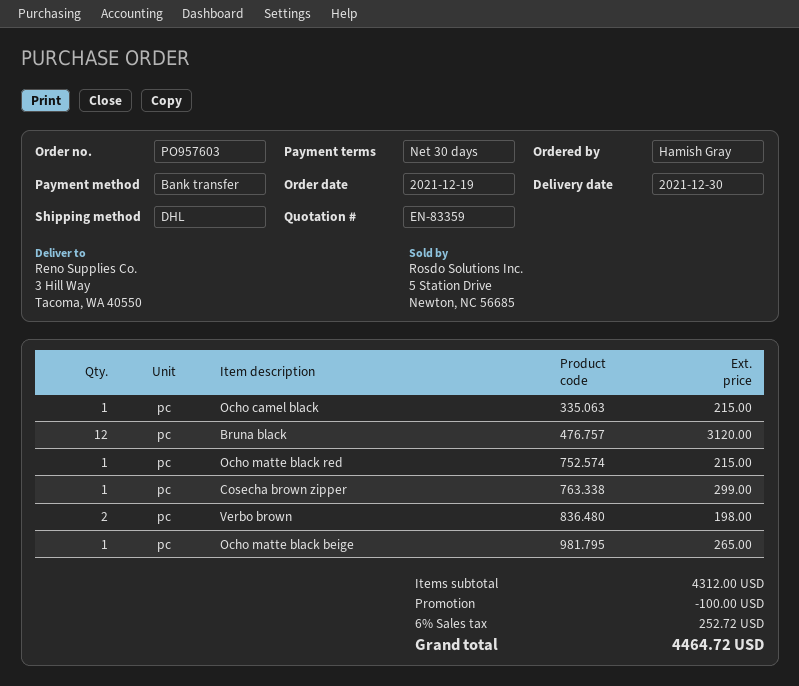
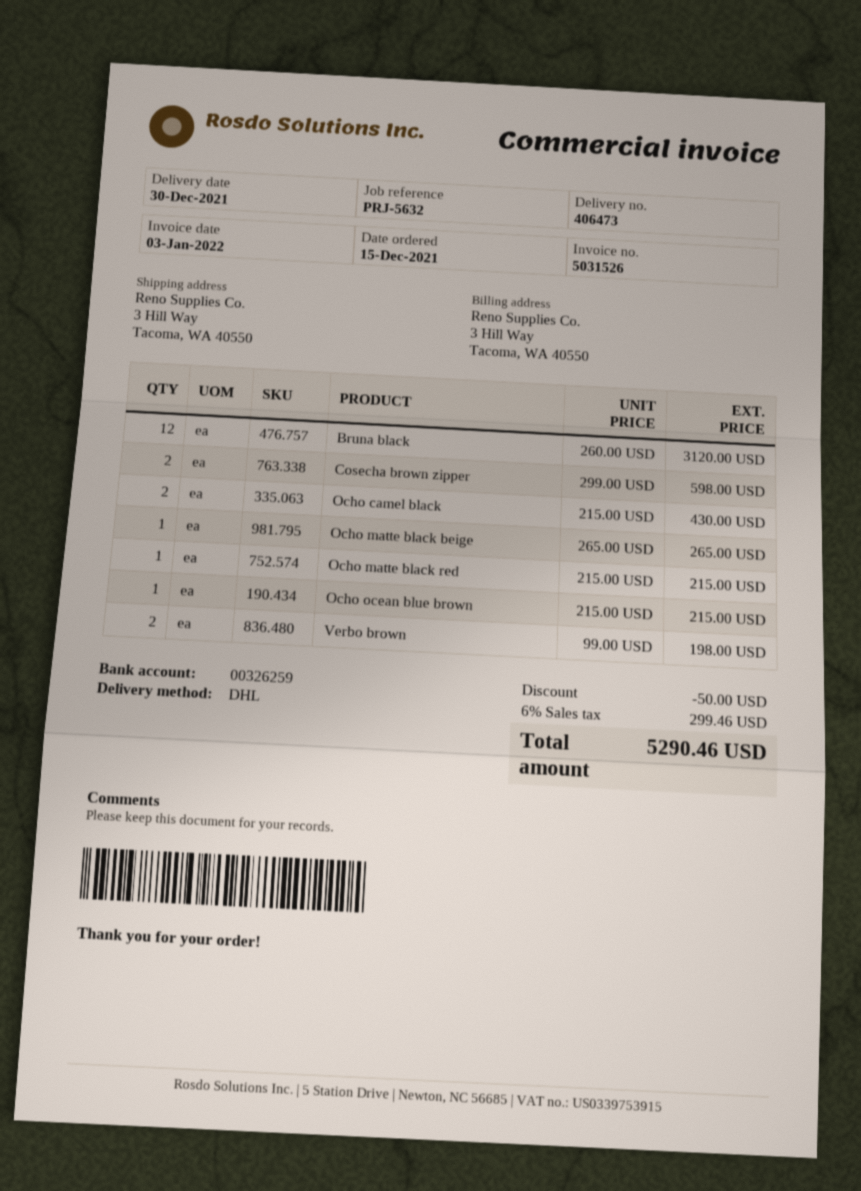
order date: 2021-12-19 -> 2021-12-15
Ocho camel black: 1 for 215.00 -> 2 for 430.00
Cosecha brown zipper: 1 for 299.00 -> 2 for 598.00
Ocho ocean blue brown: none -> 1 for 215.00
discount: 100.00 -> 50.00
tax: 6% = 252.72 -> 6% = 299.46
total: 4464.72 -> 5290.46

